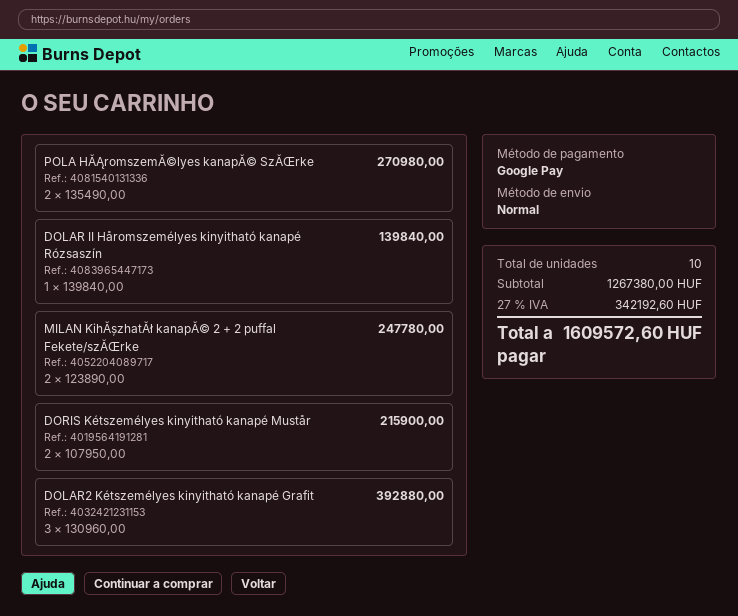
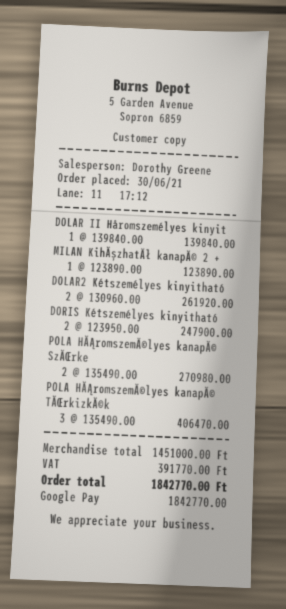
MILAN KihĂșzhatĂł kanapĂ© 2 + 2 puffal Fekete/szĂŒrke: 2 x 123890.00 = 247780.00 -> 1 x 123890.00 = 123890.00
DORIS Kétszemélyes kinyitható kanapé Mustår: 2 x 107950.00 = 215900.00 -> 2 x 123950.00 = 247900.00
DOLAR2 Kétszemélyes kinyitható kanapé Grafit: 3 x 130960.00 = 392880.00 -> 2 x 130960.00 = 261920.00
POLA HĂĄromszemĂ©lyes kanapĂ© TĂŒrkizkĂ©k: none -> 3 x 135490.00 = 406470.00
subtotal: 1267380.00 -> 1451000.00
tax: 342192.60 -> 391770.00
total: 1609572.60 -> 1842770.00

